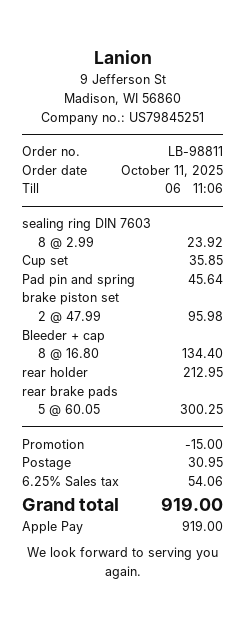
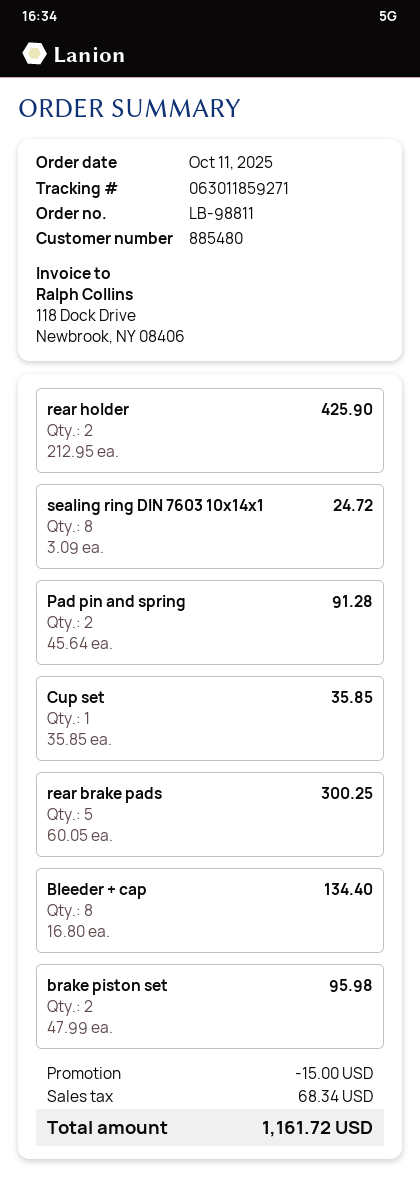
sealing ring DIN 7603: 8 x 2.99 = 23.92 -> 8 x 3.09 = 24.72
Pad pin and spring: 1 x 45.64 = 45.64 -> 2 x 45.64 = 91.28
rear holder: 1 x 212.95 = 212.95 -> 2 x 212.95 = 425.90
shipping: 30.95 -> none
tax: 54.06 -> 68.34
total: 919.00 -> 1161.72

